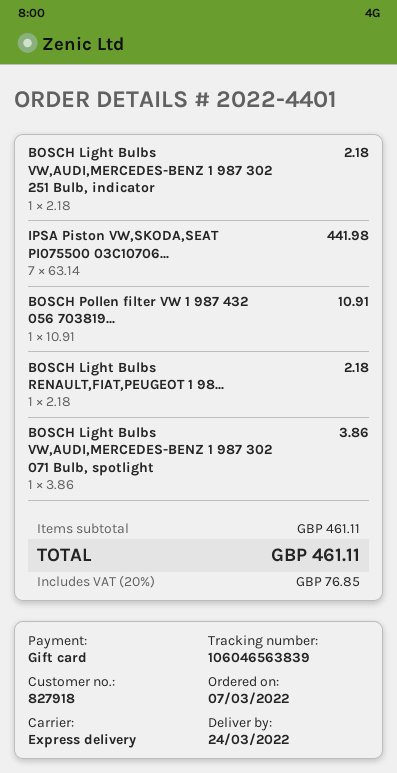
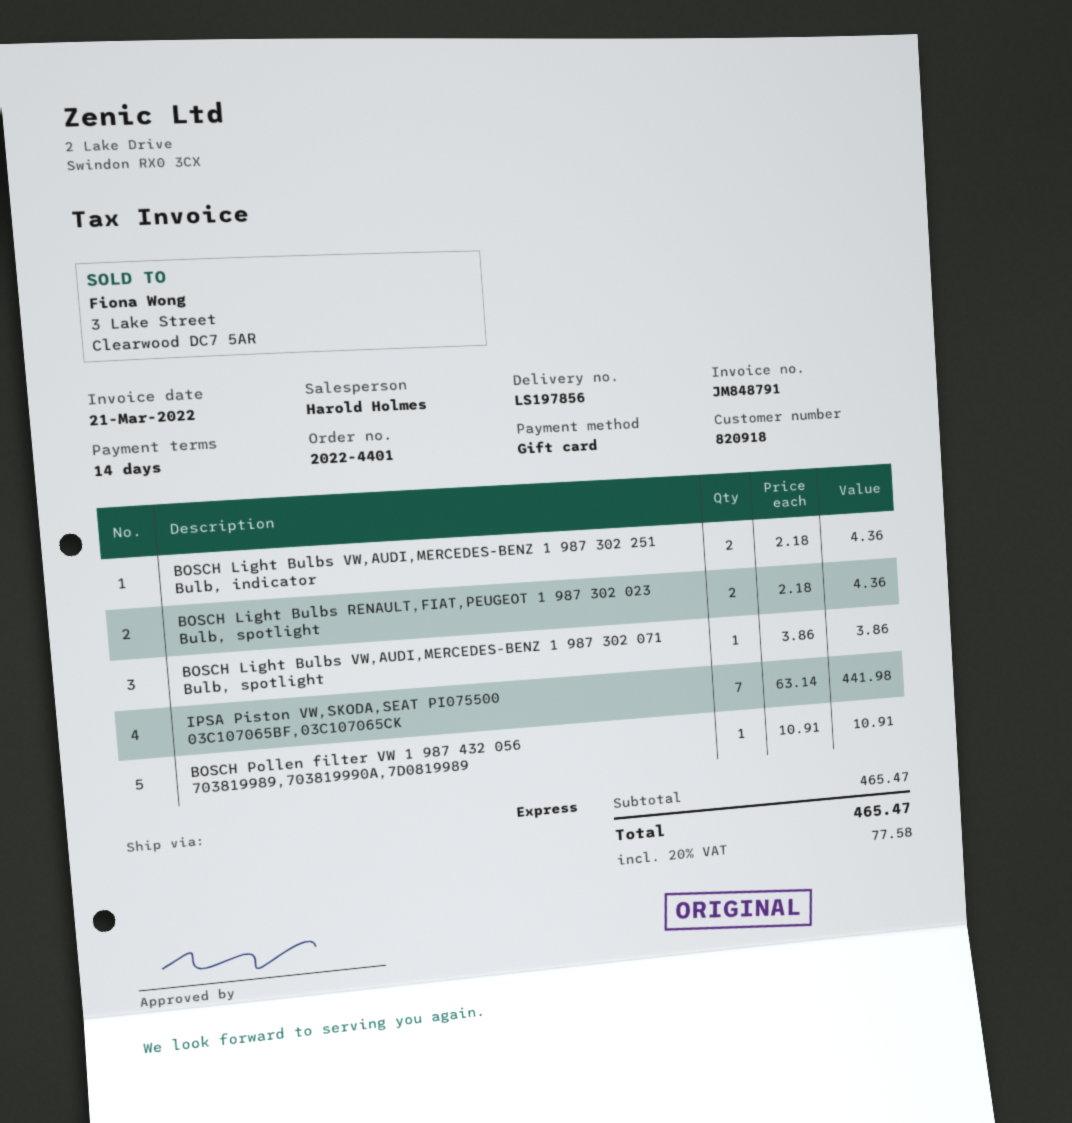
customer number: 827918 -> 820918
BOSCH Light Bulbs VW,AUDI,MERCEDES-BENZ 1 987 302 251 Bulb, indicator: 1 x 2.18 = 2.18 -> 2 x 2.18 = 4.36
BOSCH Light Bulbs RENAULT,FIAT,PEUGEOT 1 98...: 1 x 2.18 = 2.18 -> 2 x 2.18 = 4.36
subtotal: 461.11 -> 465.47
tax: 20% = 76.85 -> 20% = 77.58
total: 461.11 -> 465.47

